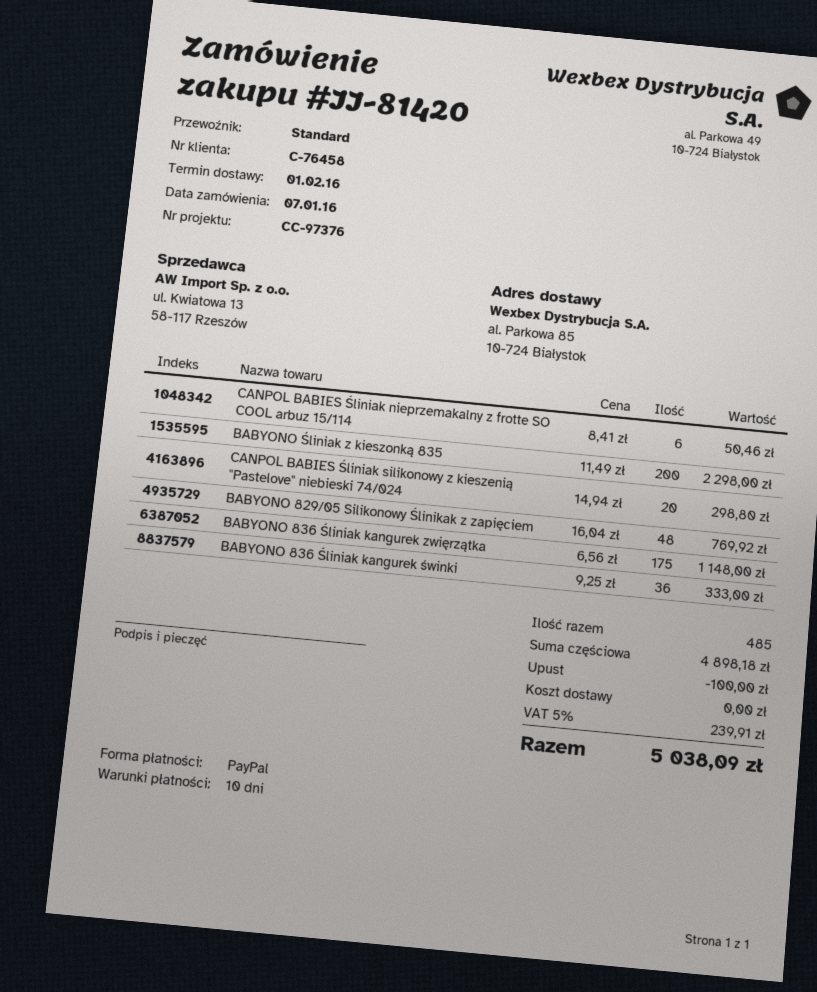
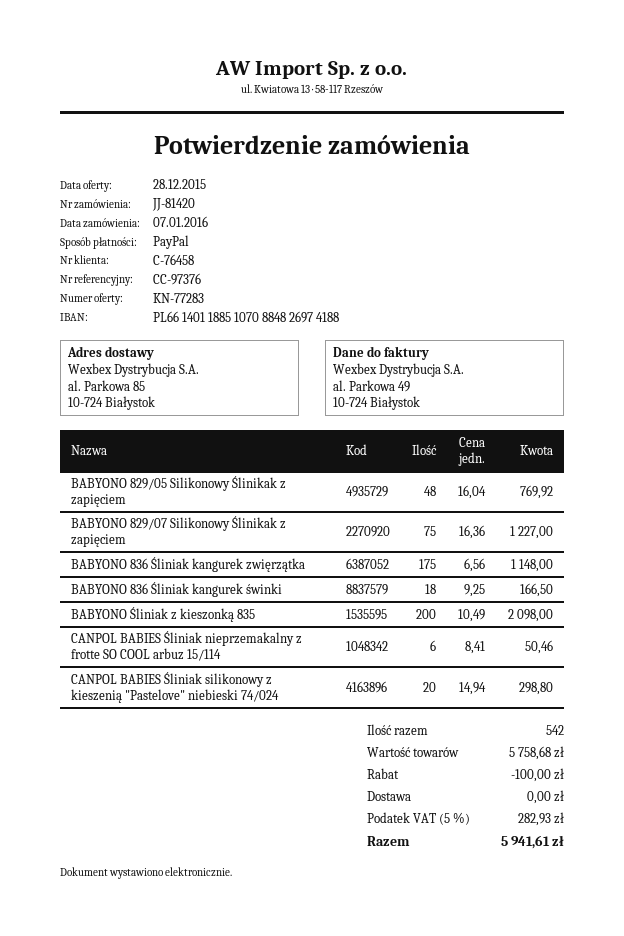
BABYONO Śliniak z kieszonką 835: 200 x 11.49 = 2298.00 -> 200 x 10.49 = 2098.00
BABYONO 836 Śliniak kangurek świnki: 36 x 9.25 = 333.00 -> 18 x 9.25 = 166.50
BABYONO 829/07 Silikonowy Ślinikak z zapięciem: none -> 75 x 16.36 = 1227.00
total quantity: 485 -> 542
subtotal: 4898.18 -> 5758.68
tax: 5% = 239.91 -> 5% = 282.93
total: 5038.09 -> 5941.61

